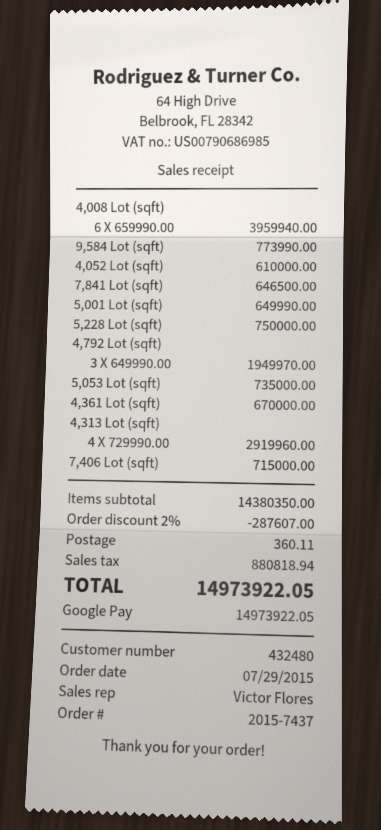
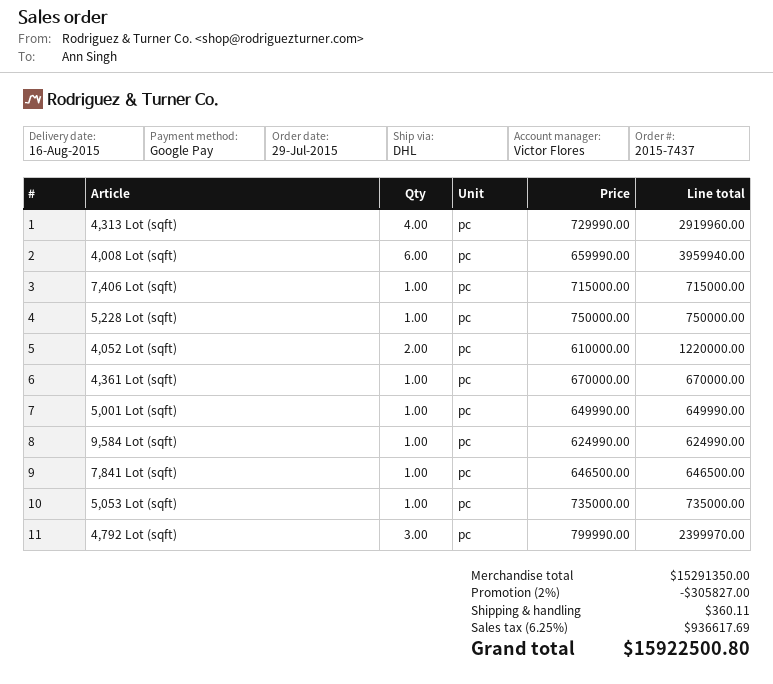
9,584 Lot (sqft): 1 x 773990.00 = 773990.00 -> 1 x 624990.00 = 624990.00
4,052 Lot (sqft): 1 x 610000.00 = 610000.00 -> 2 x 610000.00 = 1220000.00
4,792 Lot (sqft): 3 x 649990.00 = 1949970.00 -> 3 x 799990.00 = 2399970.00
subtotal: 14380350.00 -> 15291350.00
discount: 2% = 287607.00 -> 2% = 305827.00
tax: 880818.94 -> 936617.69
total: 14973922.05 -> 15922500.80

